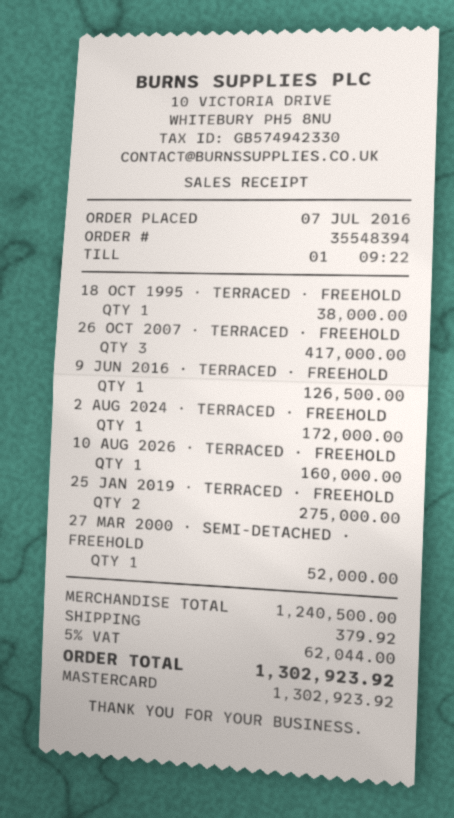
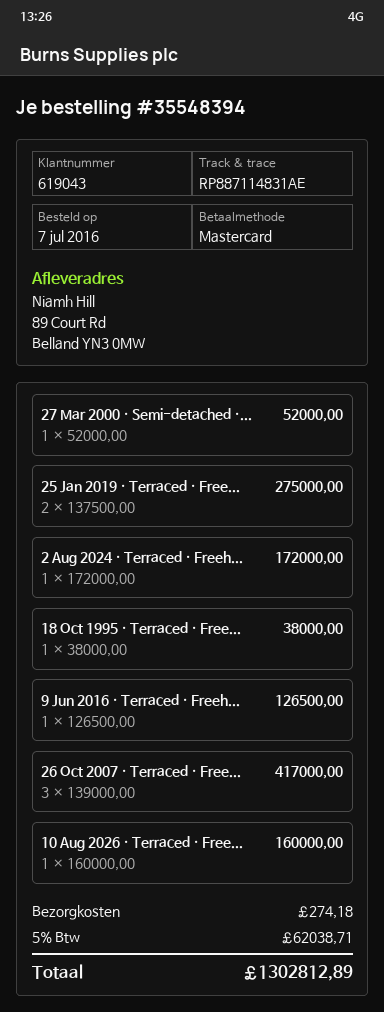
shipping: 379.92 -> 274.18
tax: 5% = 62044.00 -> 5% = 62038.71
total: 1302923.92 -> 1302812.89

